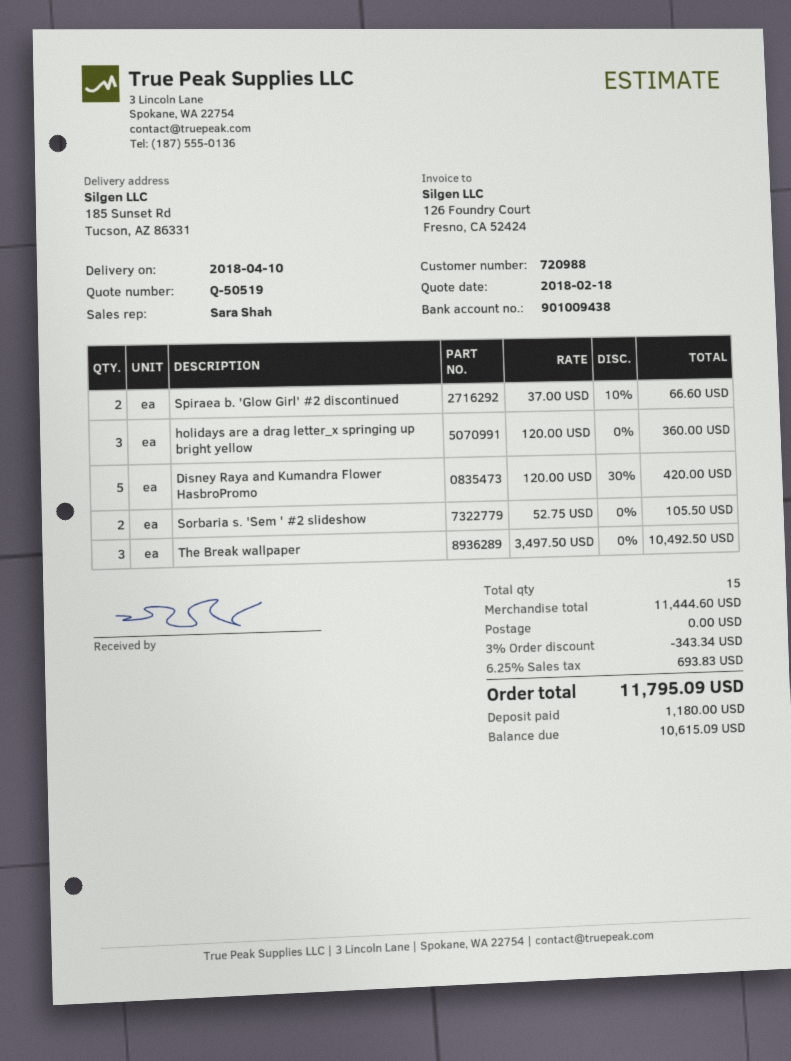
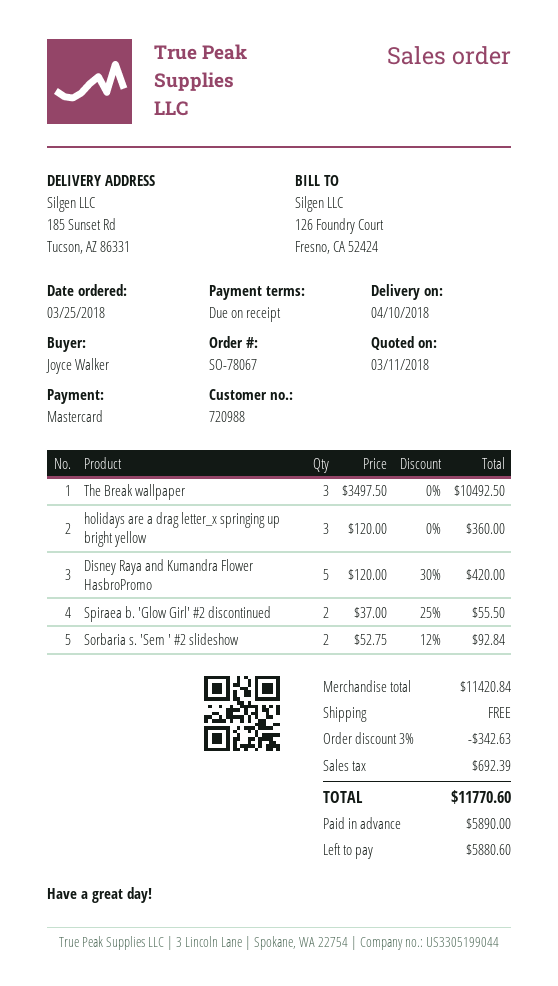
quote date: 2018-02-18 -> 2018-03-11
Spiraea b. 'Glow Girl' #2 discontinued: 2 x 37.00 - 10% = 66.60 -> 2 x 37.00 - 25% = 55.50
Sorbaria s. 'Sem ' #2 slideshow: 2 x 52.75 = 105.50 -> 2 x 52.75 - 12% = 92.84
subtotal: 11444.60 -> 11420.84
discount: 3% = 343.34 -> 3% = 342.63
tax: 693.83 -> 692.39
total: 11795.09 -> 11770.60
deposit: 1180.00 -> 5890.00
balance: 10615.09 -> 5880.60

